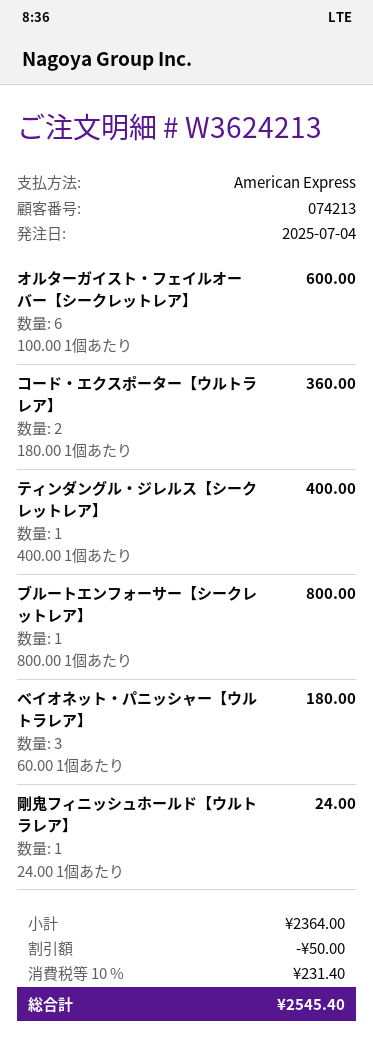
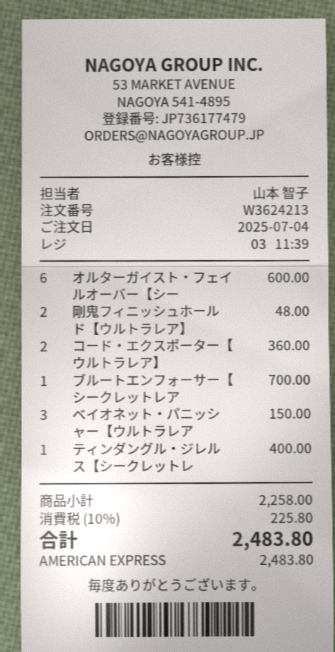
ブルートエンフォーサー【シークレットレア】: 1 for 800.00 -> 1 for 700.00
ベイオネット・パニッシャー【ウルトラレア】: 3 for 180.00 -> 3 for 150.00
剛鬼フィニッシュホールド【ウルトラレア】: 1 for 24.00 -> 2 for 48.00
subtotal: 2364.00 -> 2258.00
discount: 50.00 -> none
tax: 10% = 231.40 -> 10% = 225.80
total: 2545.40 -> 2483.80

